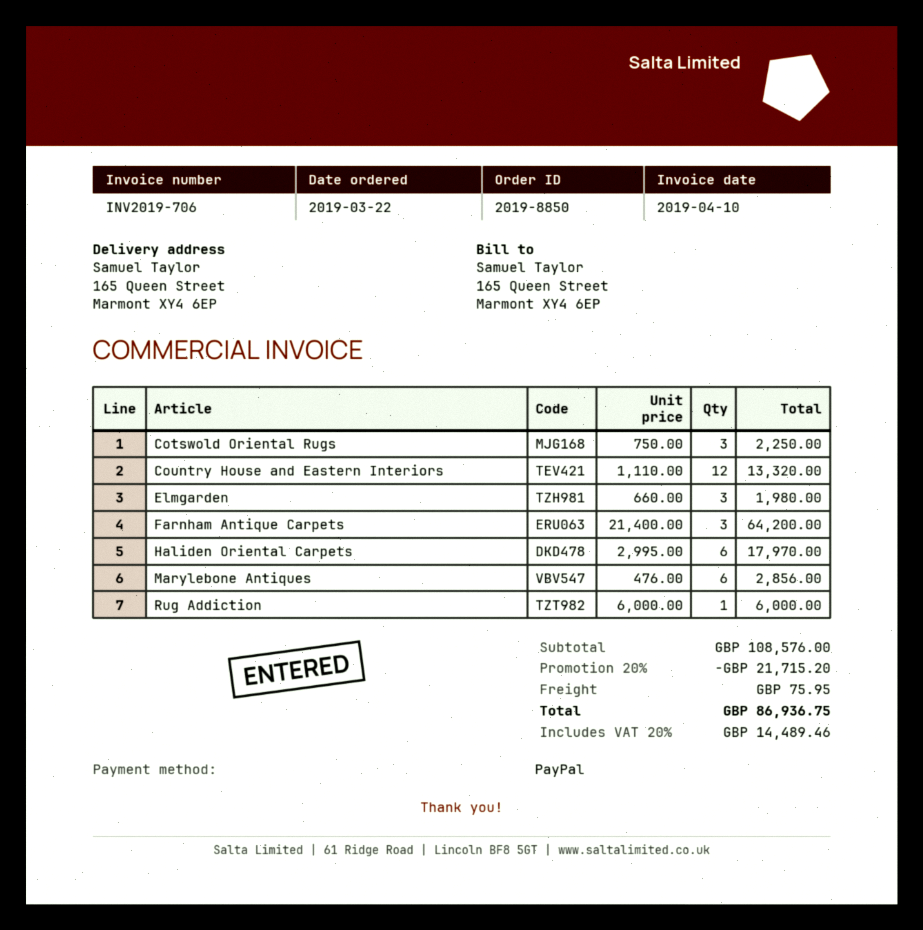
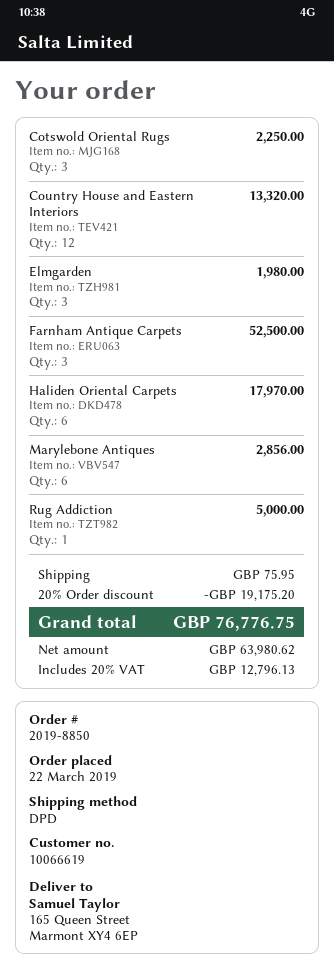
Farnham Antique Carpets: 3 for 64200.00 -> 3 for 52500.00
Rug Addiction: 1 for 6000.00 -> 1 for 5000.00
discount: 20% = 21715.20 -> 20% = 19175.20
tax: 20% = 14489.46 -> 20% = 12796.13
total: 86936.75 -> 76776.75

